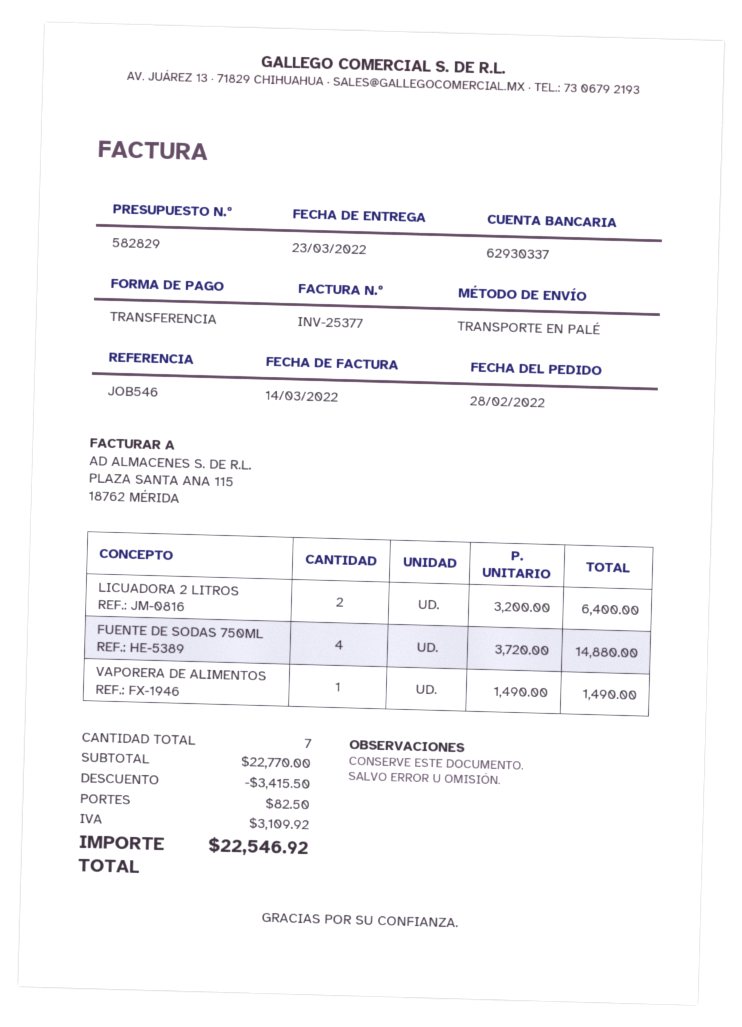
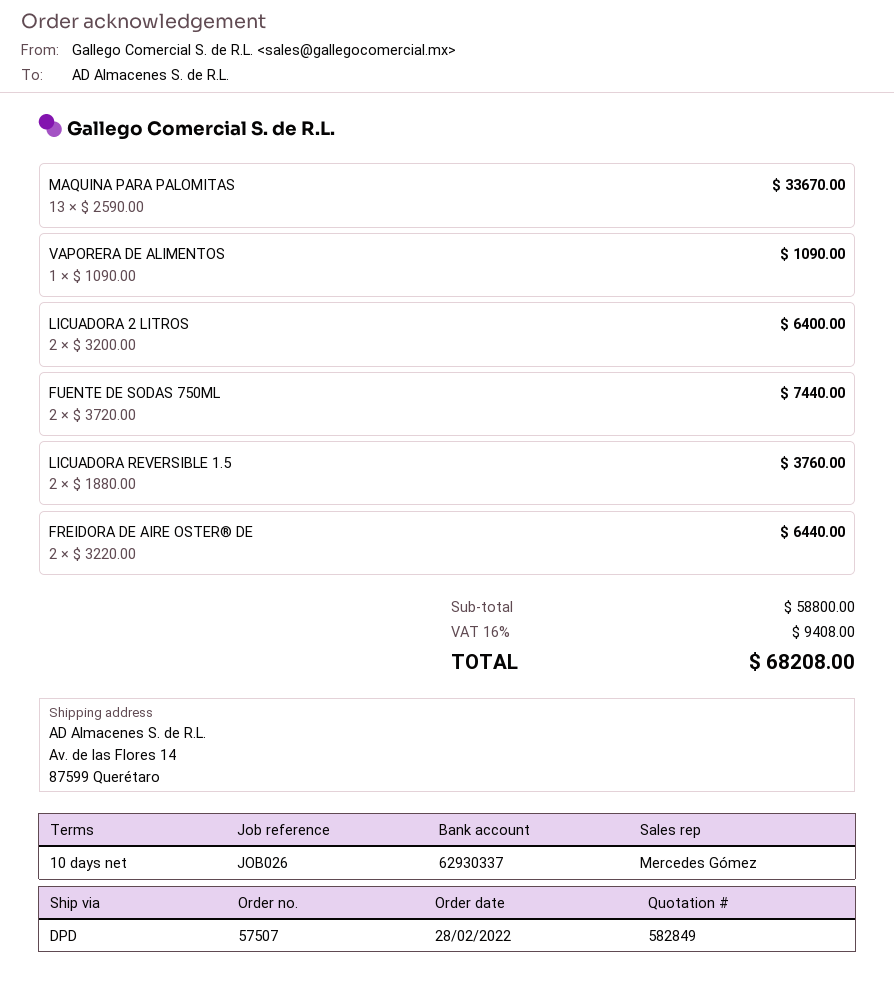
quote number: 582829 -> 582849
reference: JOB546 -> JOB026
shipping method: pallet freight -> DPD
FUENTE DE SODAS 750ML: 4 x 3720.00 = 14880.00 -> 2 x 3720.00 = 7440.00
VAPORERA DE ALIMENTOS: 1 x 1490.00 = 1490.00 -> 1 x 1090.00 = 1090.00
MAQUINA PARA PALOMITAS: none -> 13 x 2590.00 = 33670.00
LICUADORA REVERSIBLE 1.5: none -> 2 x 1880.00 = 3760.00
FREIDORA DE AIRE OSTER® DE: none -> 2 x 3220.00 = 6440.00
subtotal: 22770.00 -> 58800.00
discount: 3415.50 -> none
shipping: 82.50 -> none
tax: 3109.92 -> 9408.00
total: 22546.92 -> 68208.00

